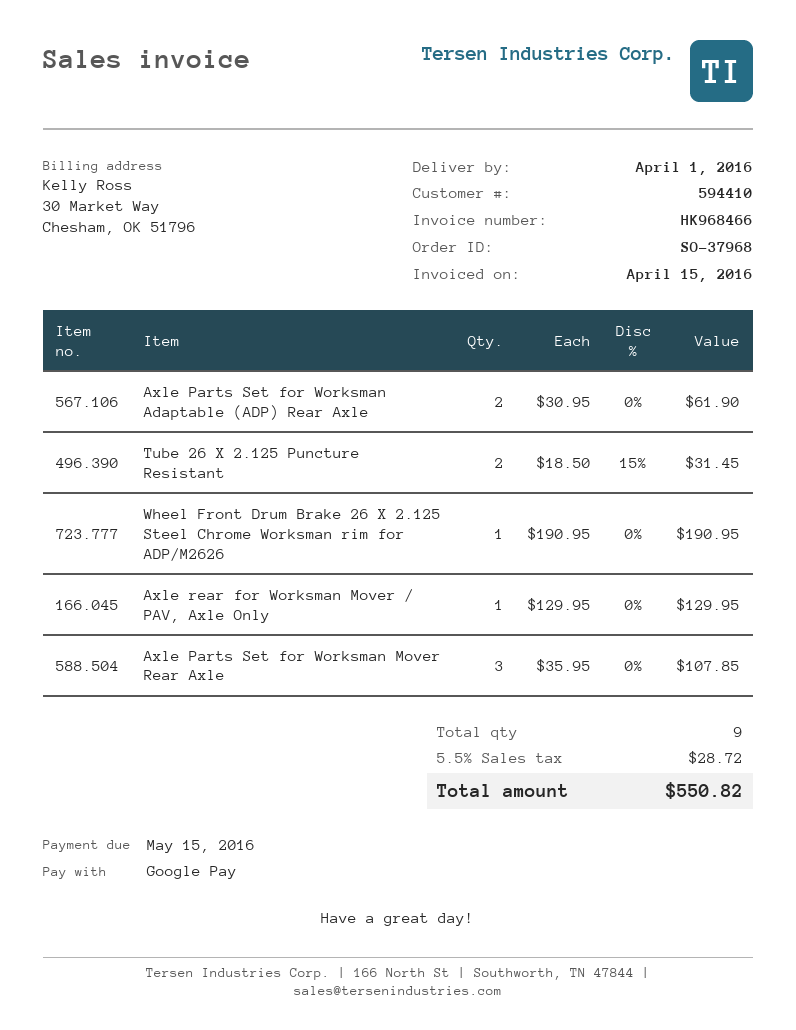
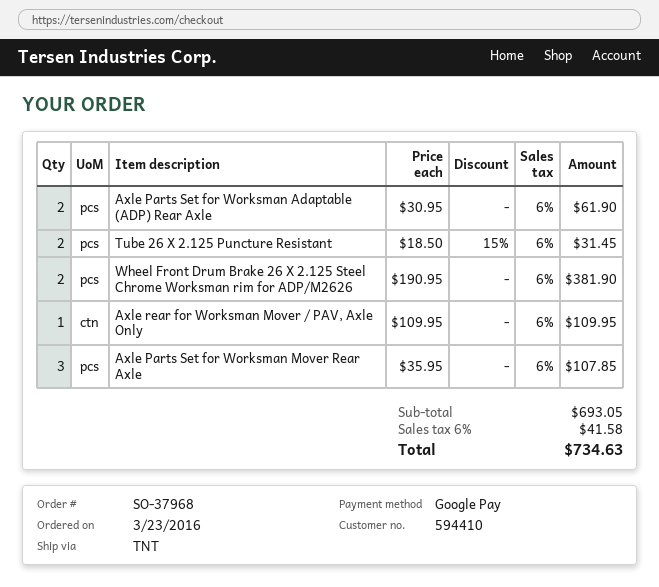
Wheel Front Drum Brake 26 X 2.125 Steel Chrome Worksman rim for ADP/M2626: 1 x 190.95 = 190.95 -> 2 x 190.95 = 381.90
Axle rear for Worksman Mover / PAV, Axle Only: 1 x 129.95 = 129.95 -> 1 x 109.95 = 109.95
tax: 5.5% = 28.72 -> 6% = 41.58
total: 550.82 -> 734.63

